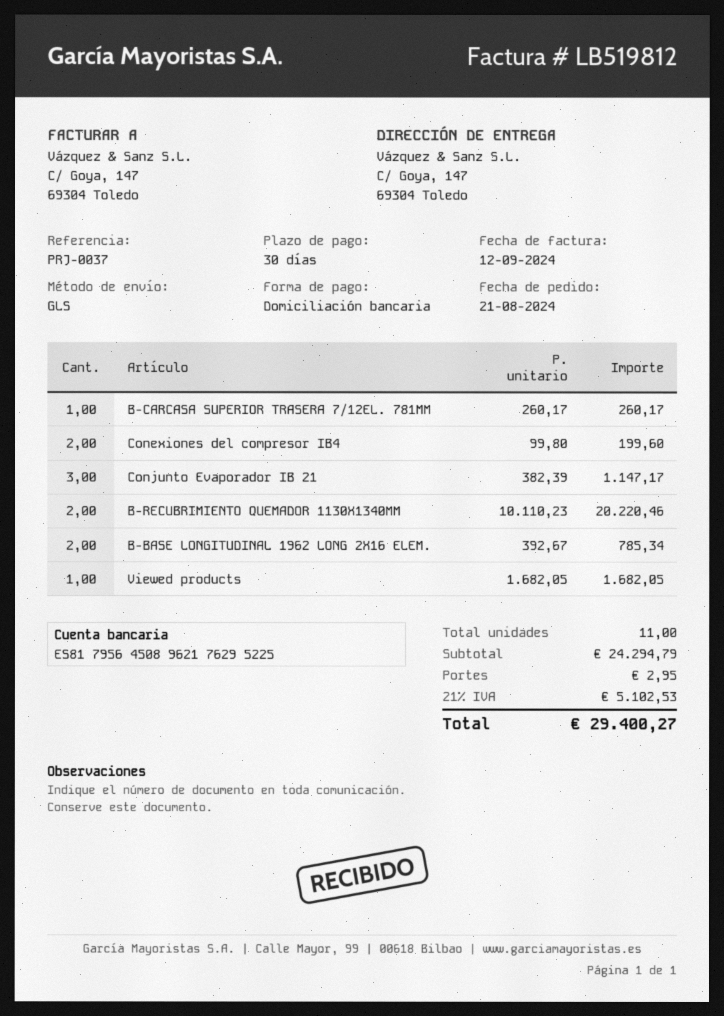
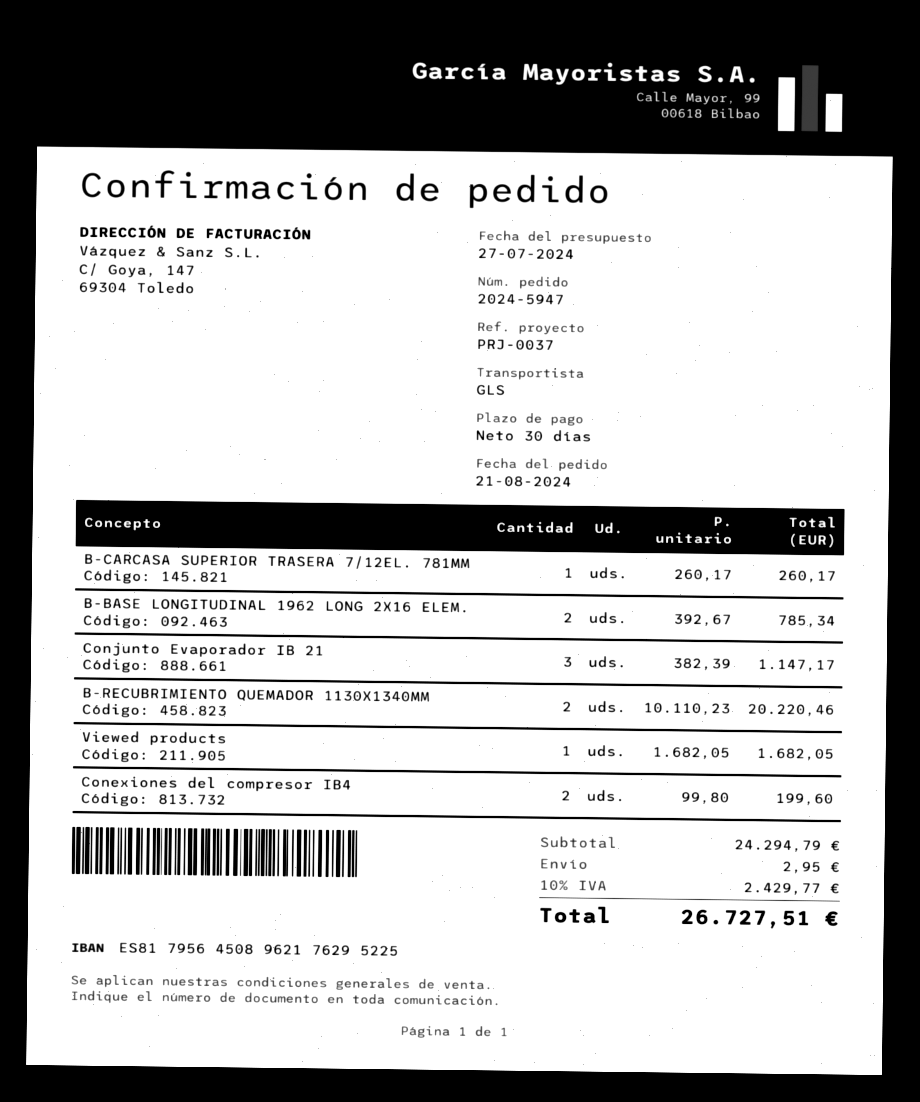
tax: 21% = 5102.53 -> 10% = 2429.77
total: 29400.27 -> 26727.51

